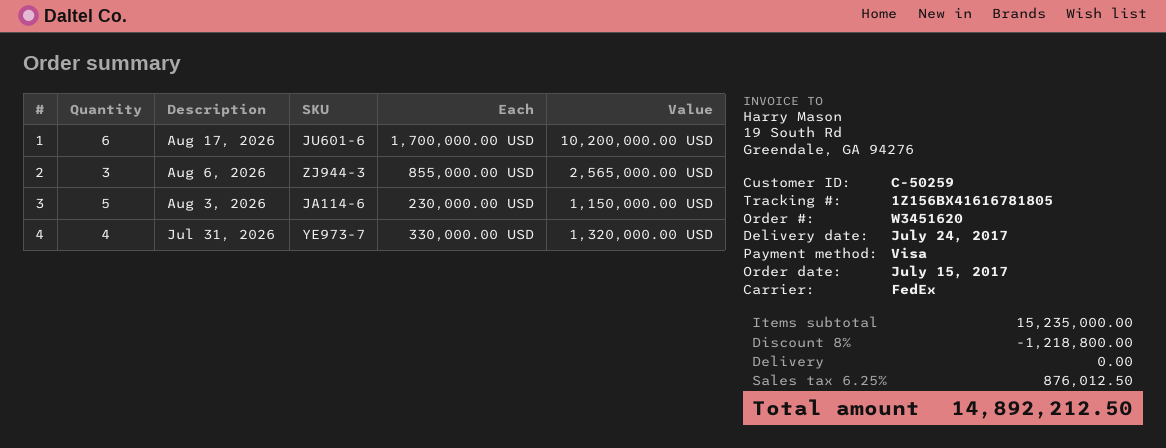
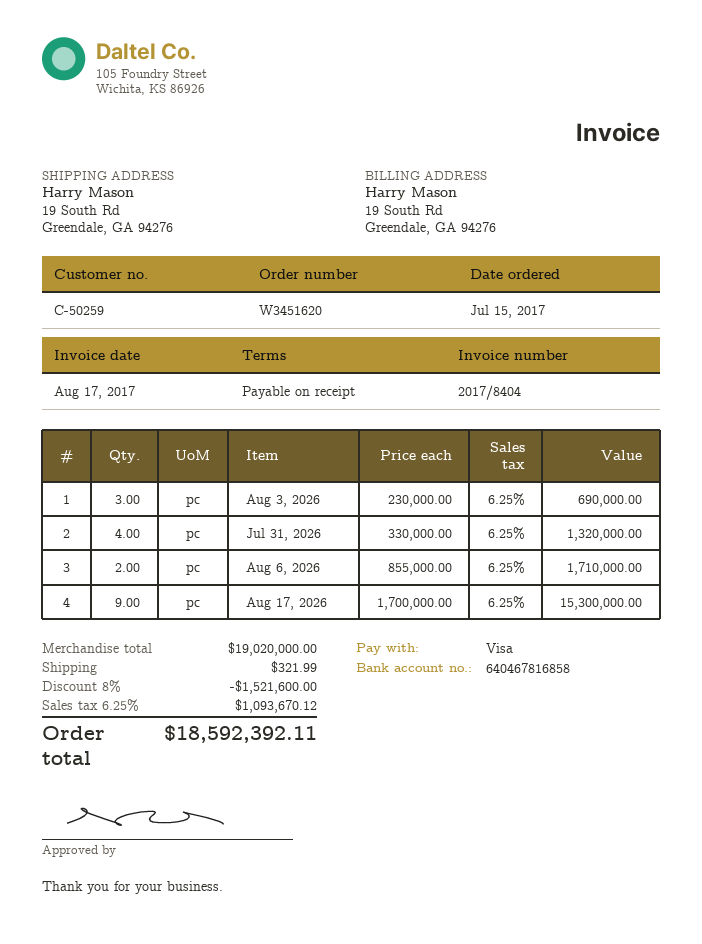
Aug 17, 2026: 6 x 1700000.00 = 10200000.00 -> 9 x 1700000.00 = 15300000.00
Aug 6, 2026: 3 x 855000.00 = 2565000.00 -> 2 x 855000.00 = 1710000.00
Aug 3, 2026: 5 x 230000.00 = 1150000.00 -> 3 x 230000.00 = 690000.00
subtotal: 15235000.00 -> 19020000.00
discount: 8% = 1218800.00 -> 8% = 1521600.00
shipping: 0.00 -> 321.99
tax: 6.25% = 876012.50 -> 6.25% = 1093670.12
total: 14892212.50 -> 18592392.11

